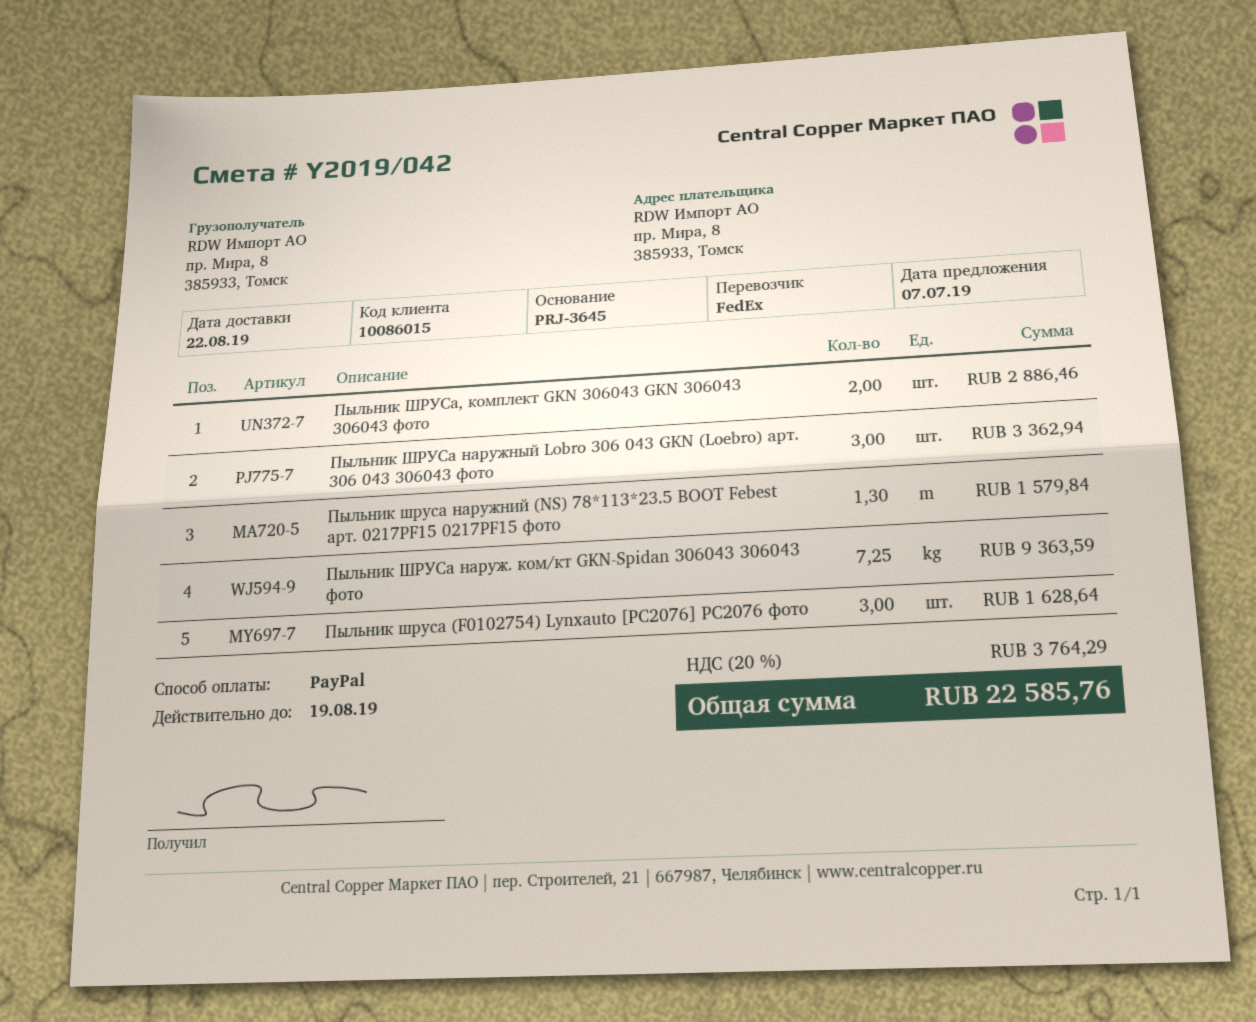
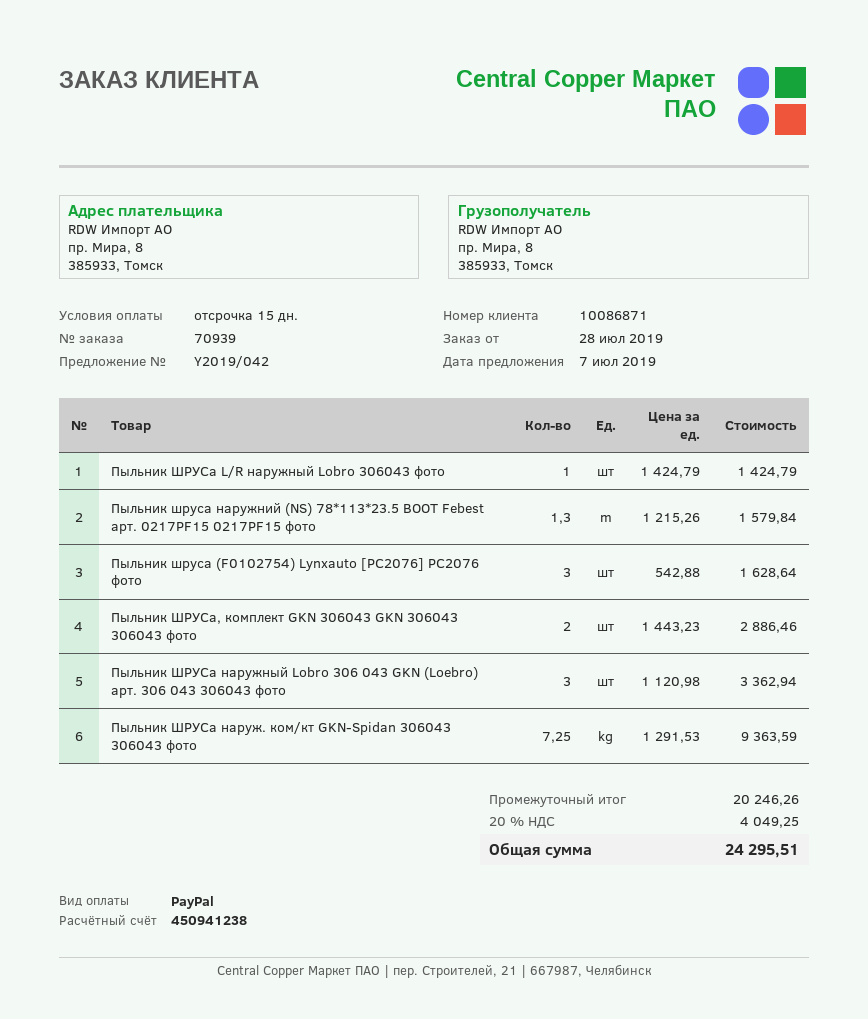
customer number: 10086015 -> 10086871
Пыльник ШРУСа L/R наружный Lobro 306043 фото: none -> 1 for 1424.79
tax: 20% = 3764.29 -> 20% = 4049.25
total: 22585.76 -> 24295.51

